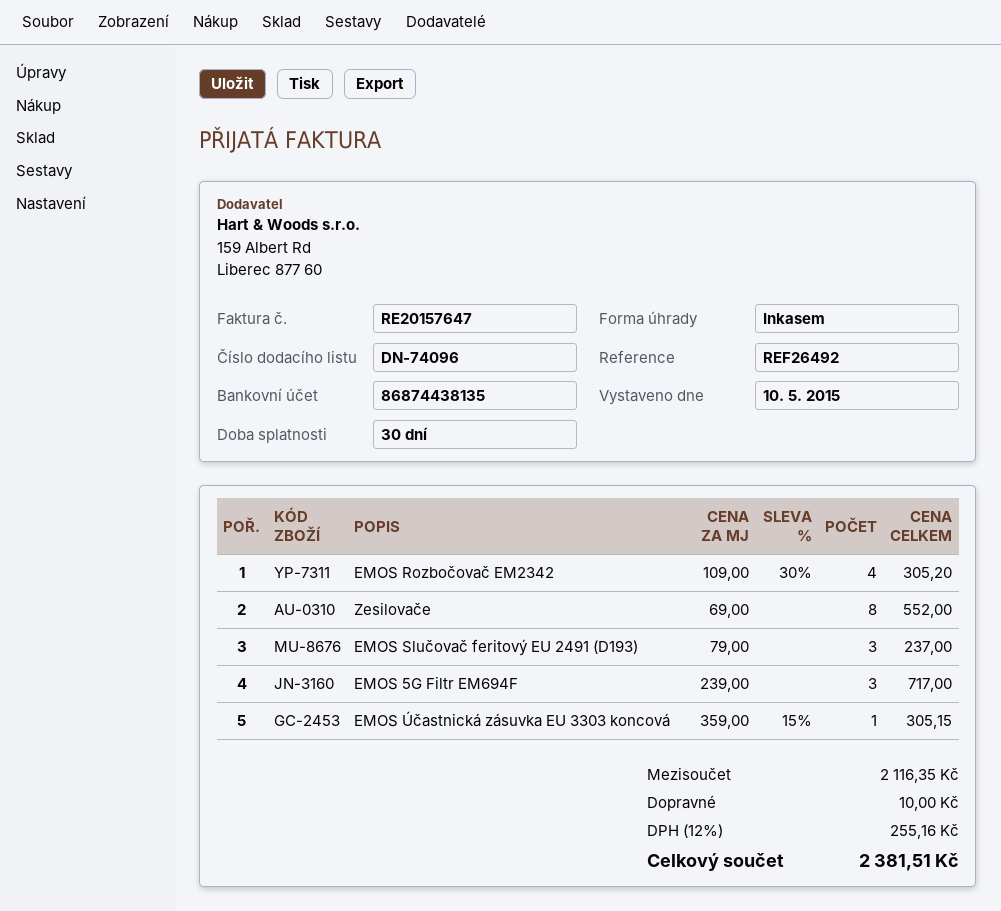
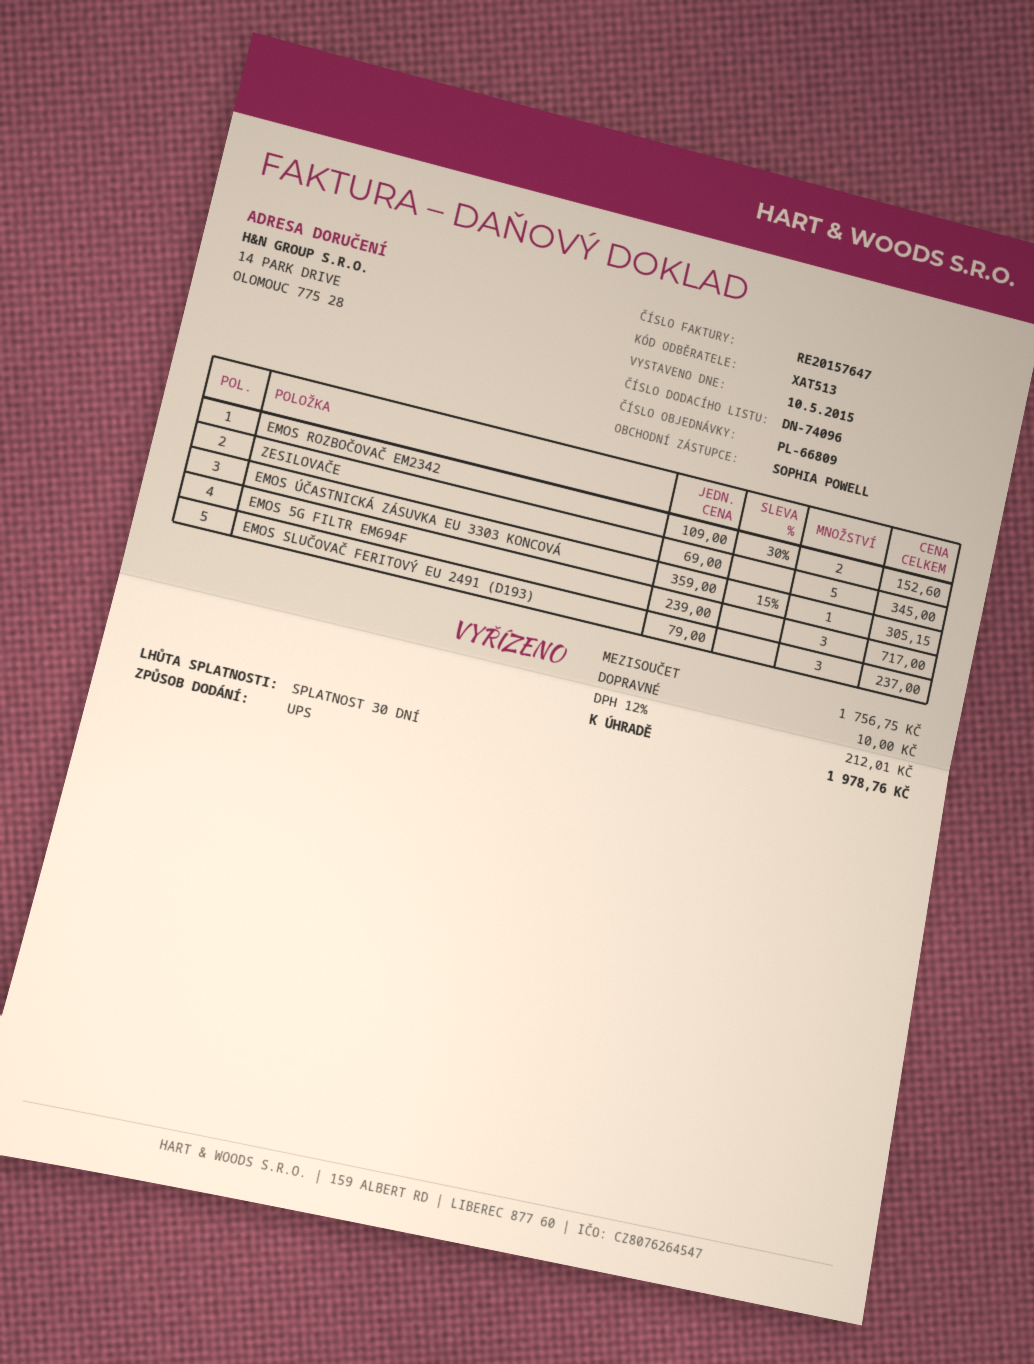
EMOS Rozbočovač EM2342: 4 x 109.00 - 30% = 305.20 -> 2 x 109.00 - 30% = 152.60
Zesilovače: 8 x 69.00 = 552.00 -> 5 x 69.00 = 345.00
subtotal: 2116.35 -> 1756.75
tax: 12% = 255.16 -> 12% = 212.01
total: 2381.51 -> 1978.76

